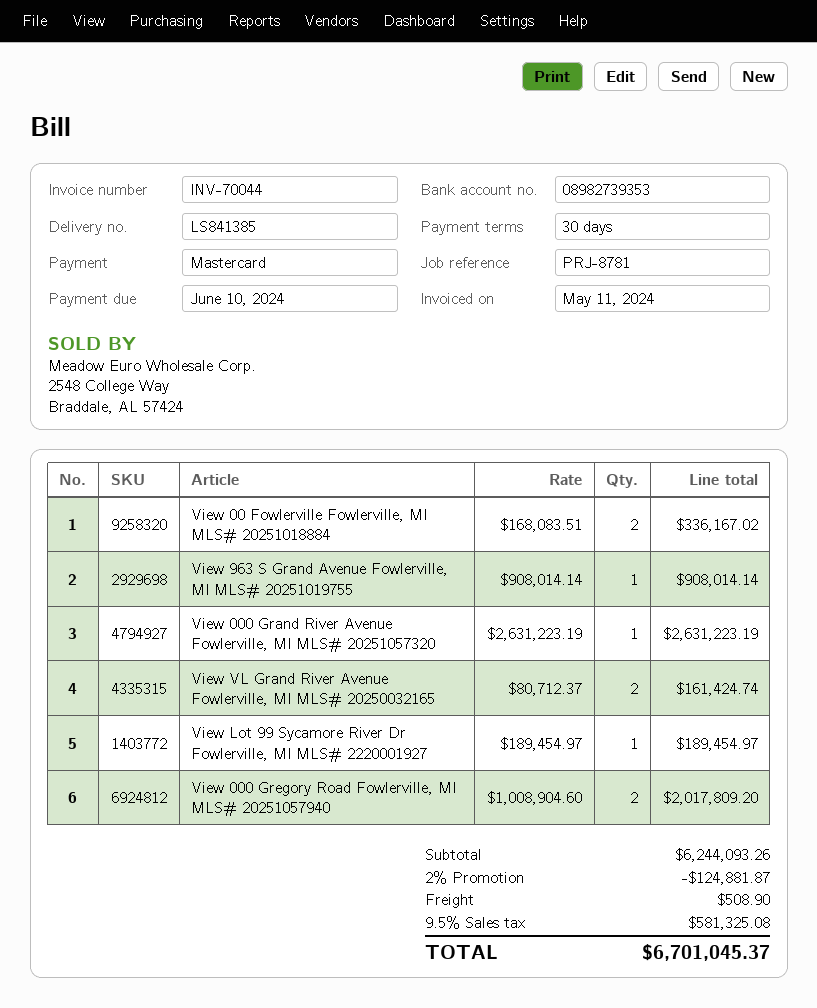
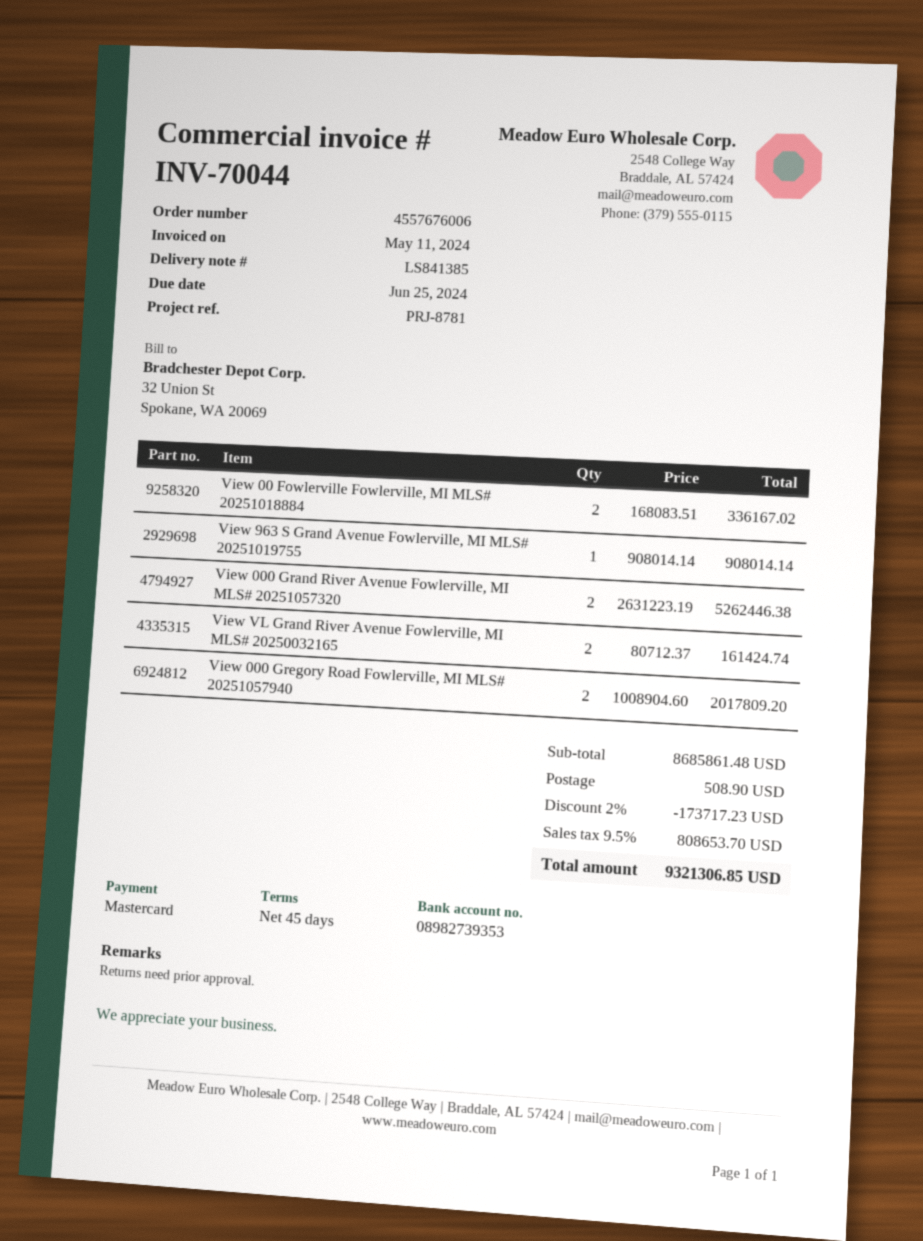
payment terms: 30 days -> 45 days
due date: 2024-06-10 -> 2024-06-25
View 000 Grand River Avenue Fowlerville, MI MLS# 20251057320: 1 x 2631223.19 = 2631223.19 -> 2 x 2631223.19 = 5262446.38
View Lot 99 Sycamore River Dr Fowlerville, MI MLS# 2220001927: 1 x 189454.97 = 189454.97 -> none
subtotal: 6244093.26 -> 8685861.48
discount: 2% = 124881.87 -> 2% = 173717.23
tax: 9.5% = 581325.08 -> 9.5% = 808653.70
total: 6701045.37 -> 9321306.85

